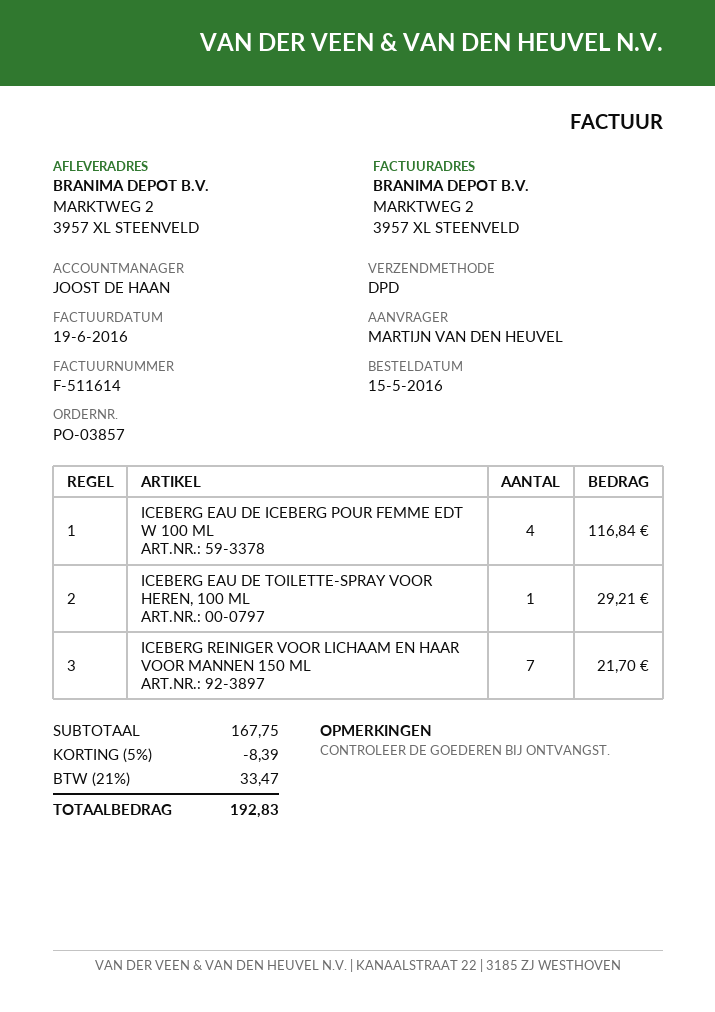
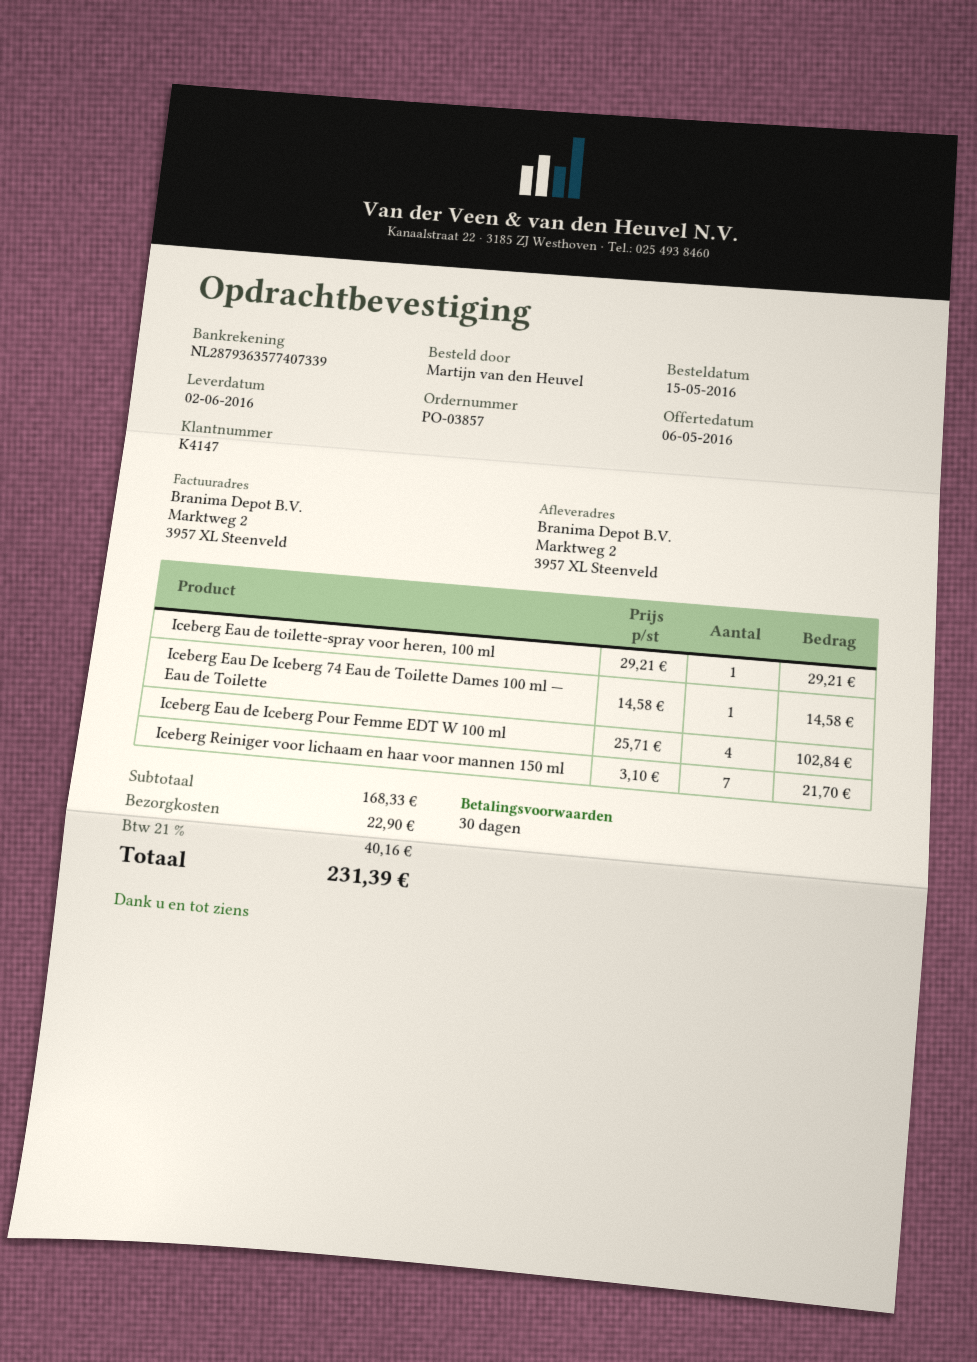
ICEBERG EAU DE ICEBERG POUR FEMME EDT W 100 ML: 4 for 116.84 -> 4 for 102.84
Iceberg Eau De Iceberg 74 Eau de Toilette Dames 100 ml — Eau de Toilette: none -> 1 for 14.58
subtotal: 167.75 -> 168.33
discount: 5% = 8.39 -> none
shipping: none -> 22.90
tax: 21% = 33.47 -> 21% = 40.16
total: 192.83 -> 231.39

